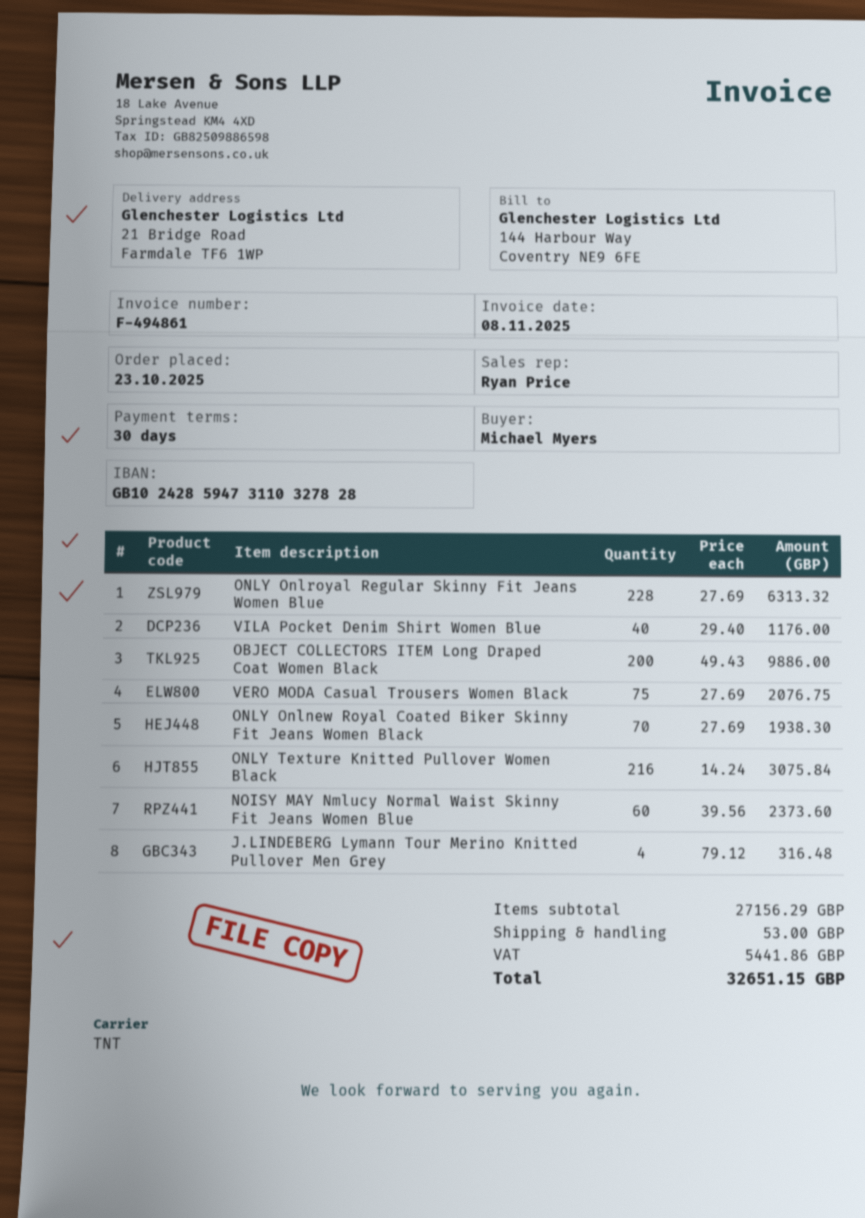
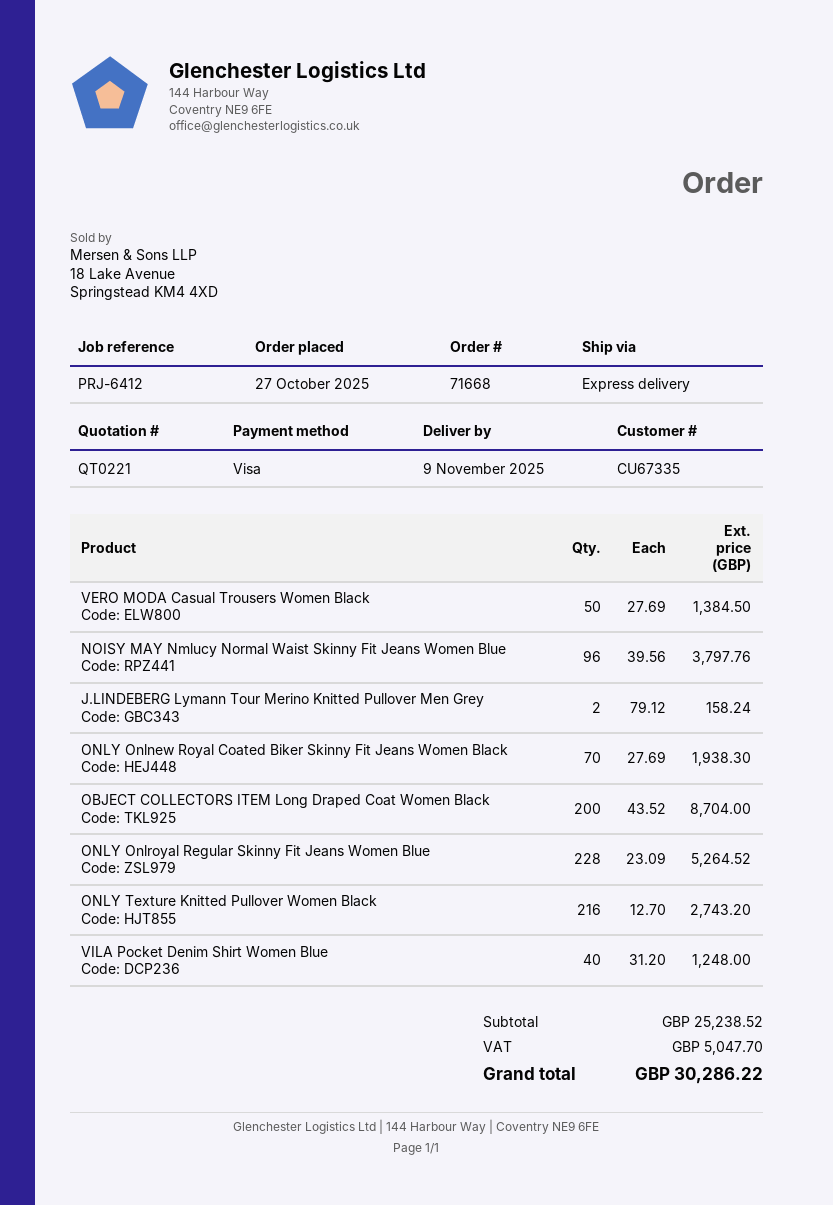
order date: 2025-10-23 -> 2025-10-27
shipping method: TNT -> express
ONLY Onlroyal Regular Skinny Fit Jeans Women Blue: 228 x 27.69 = 6313.32 -> 228 x 23.09 = 5264.52
VILA Pocket Denim Shirt Women Blue: 40 x 29.40 = 1176.00 -> 40 x 31.20 = 1248.00
OBJECT COLLECTORS ITEM Long Draped Coat Women Black: 200 x 49.43 = 9886.00 -> 200 x 43.52 = 8704.00
VERO MODA Casual Trousers Women Black: 75 x 27.69 = 2076.75 -> 50 x 27.69 = 1384.50
ONLY Texture Knitted Pullover Women Black: 216 x 14.24 = 3075.84 -> 216 x 12.70 = 2743.20
NOISY MAY Nmlucy Normal Waist Skinny Fit Jeans Women Blue: 60 x 39.56 = 2373.60 -> 96 x 39.56 = 3797.76
J.LINDEBERG Lymann Tour Merino Knitted Pullover Men Grey: 4 x 79.12 = 316.48 -> 2 x 79.12 = 158.24
subtotal: 27156.29 -> 25238.52
shipping: 53.00 -> none
tax: 5441.86 -> 5047.70
total: 32651.15 -> 30286.22

